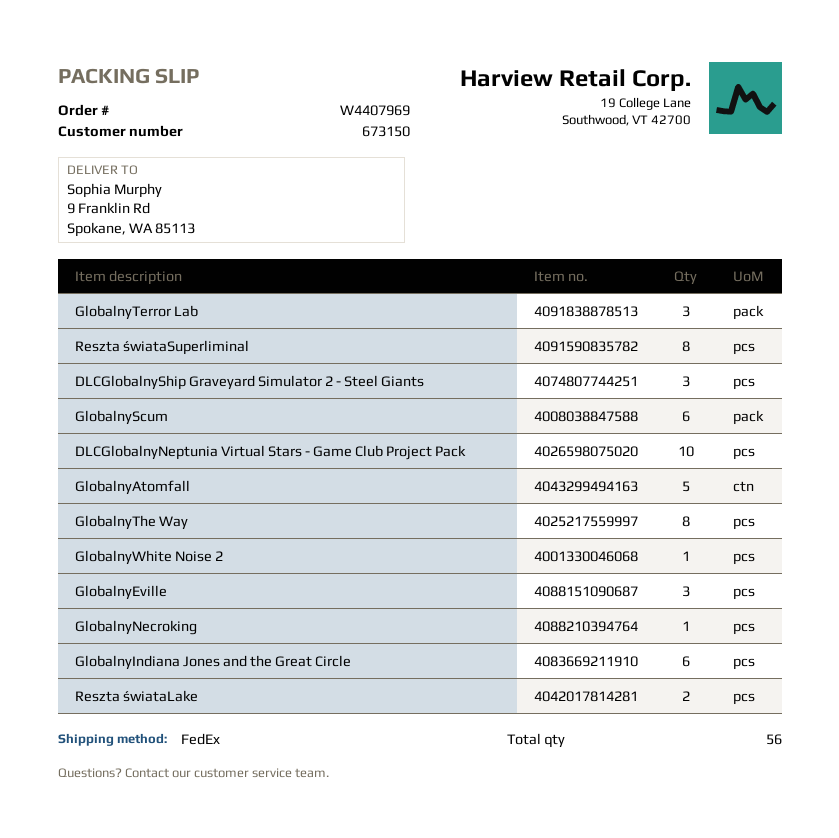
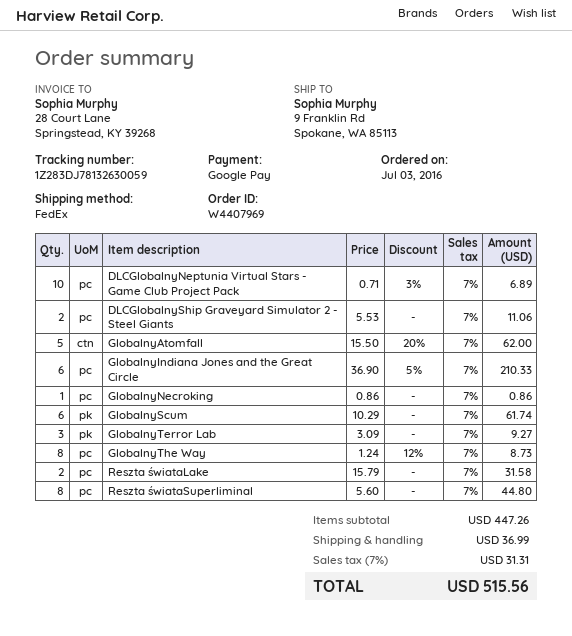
DLCGlobalnyShip Graveyard Simulator 2 - Steel Giants: 3 -> 2
GlobalnyWhite Noise 2: 1 -> none
GlobalnyEville: 3 -> none

